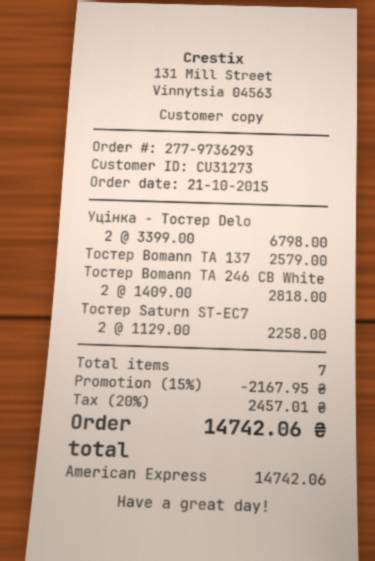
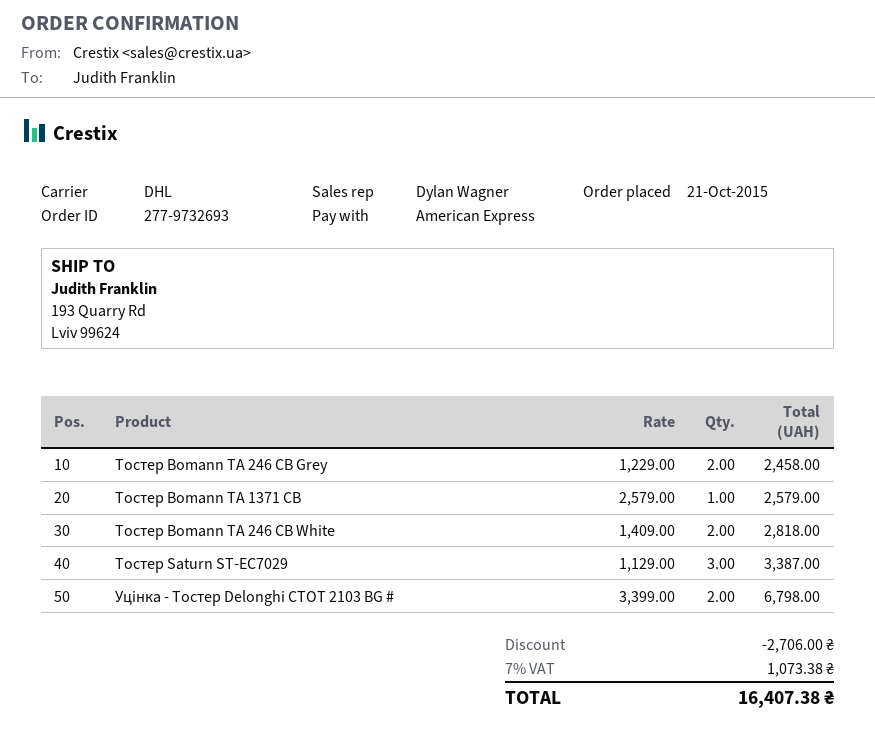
order number: 277-9736293 -> 277-9732693
Тостер Saturn ST-EC7: 2 x 1129.00 = 2258.00 -> 3 x 1129.00 = 3387.00
Тостер Bomann TA 246 CB Grey: none -> 2 x 1229.00 = 2458.00
discount: 2167.95 -> 2706.00
tax: 20% = 2457.01 -> 7% = 1073.38
total: 14742.06 -> 16407.38

